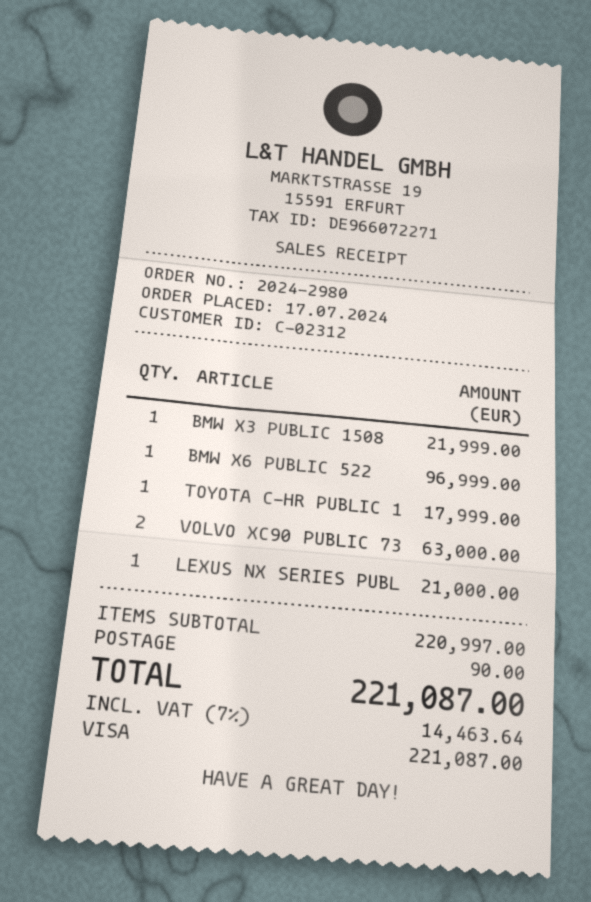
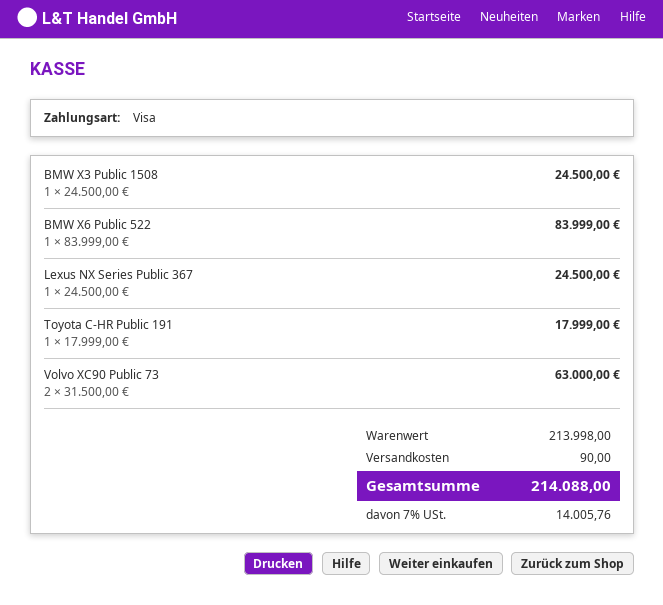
BMW X3 PUBLIC 1508: 1 for 21999.00 -> 1 for 24500.00
BMW X6 PUBLIC 522: 1 for 96999.00 -> 1 for 83999.00
LEXUS NX SERIES PUBL: 1 for 21000.00 -> 1 for 24500.00
subtotal: 220997.00 -> 213998.00
tax: 7% = 14463.64 -> 7% = 14005.76
total: 221087.00 -> 214088.00

